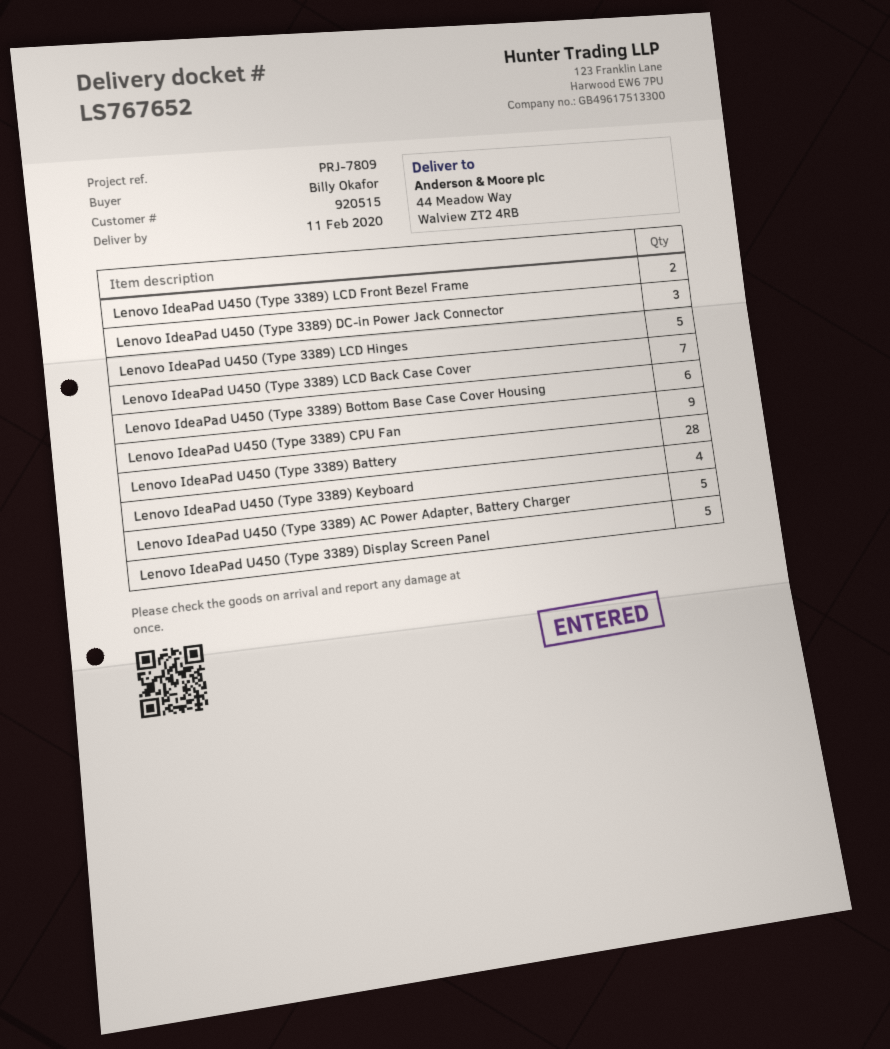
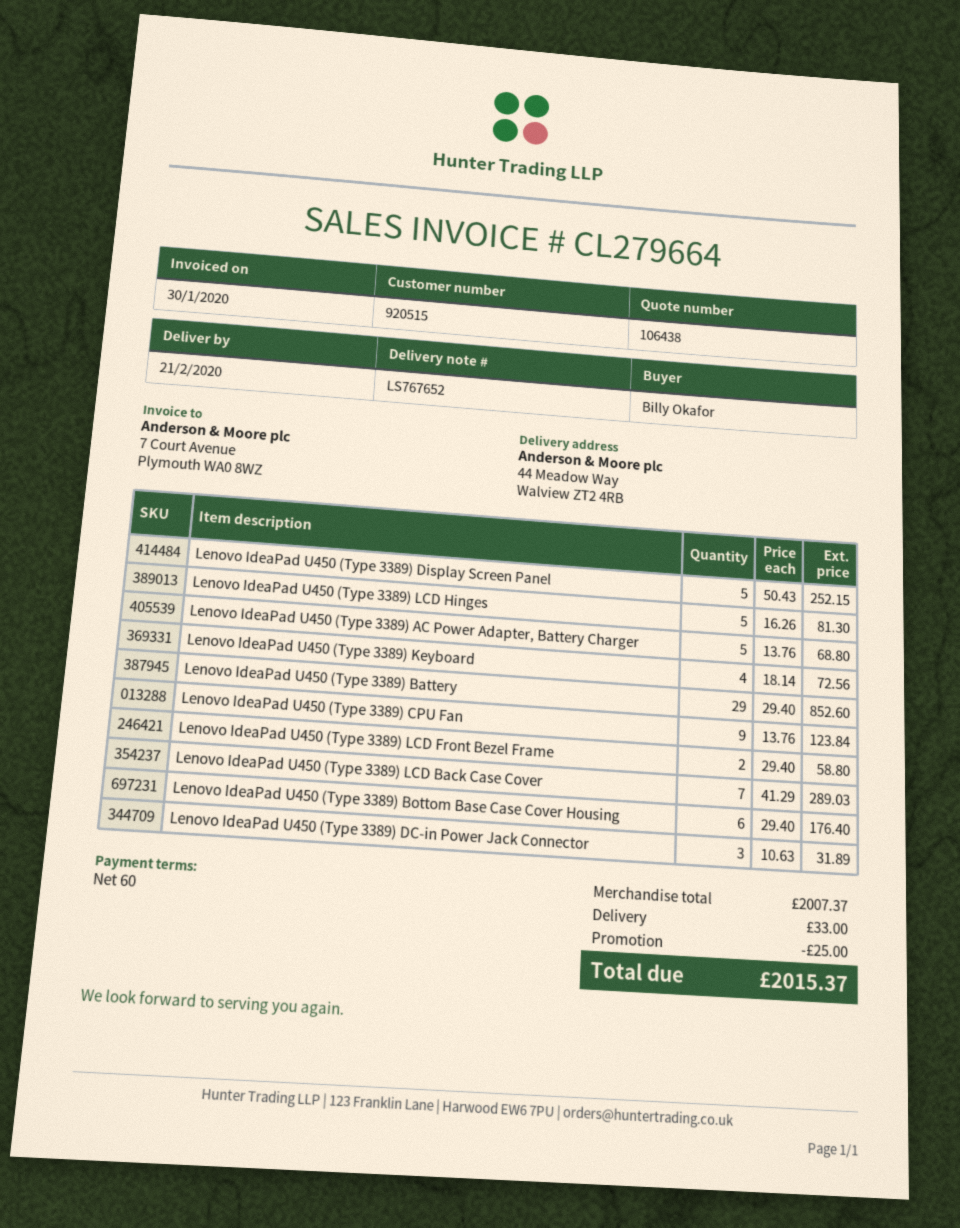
delivery date: 2020-02-11 -> 2020-02-21
Lenovo IdeaPad U450 (Type 3389) Battery: 28 -> 29

